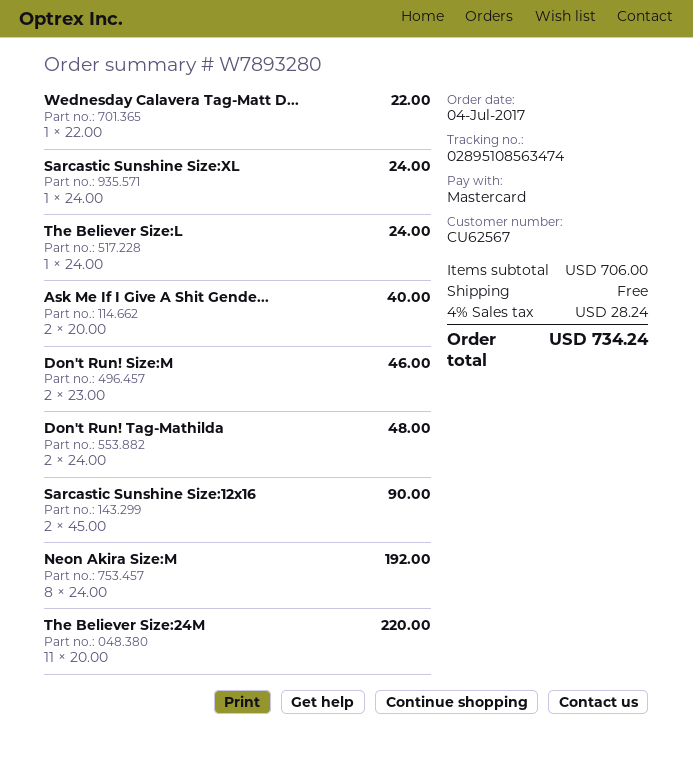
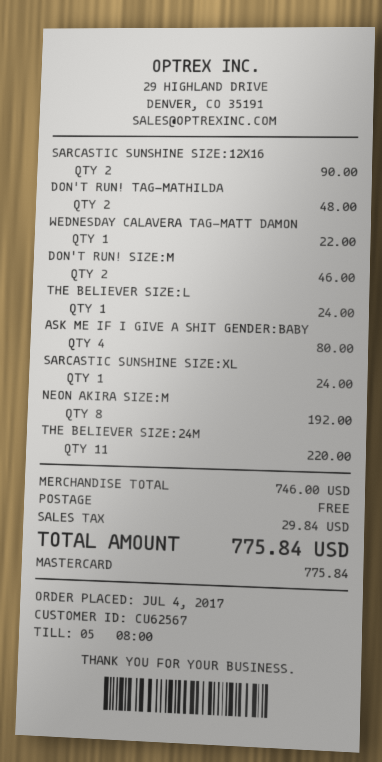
Ask Me If I Give A Shit Gende...: 2 for 40.00 -> 4 for 80.00
subtotal: 706.00 -> 746.00
tax: 28.24 -> 29.84
total: 734.24 -> 775.84

